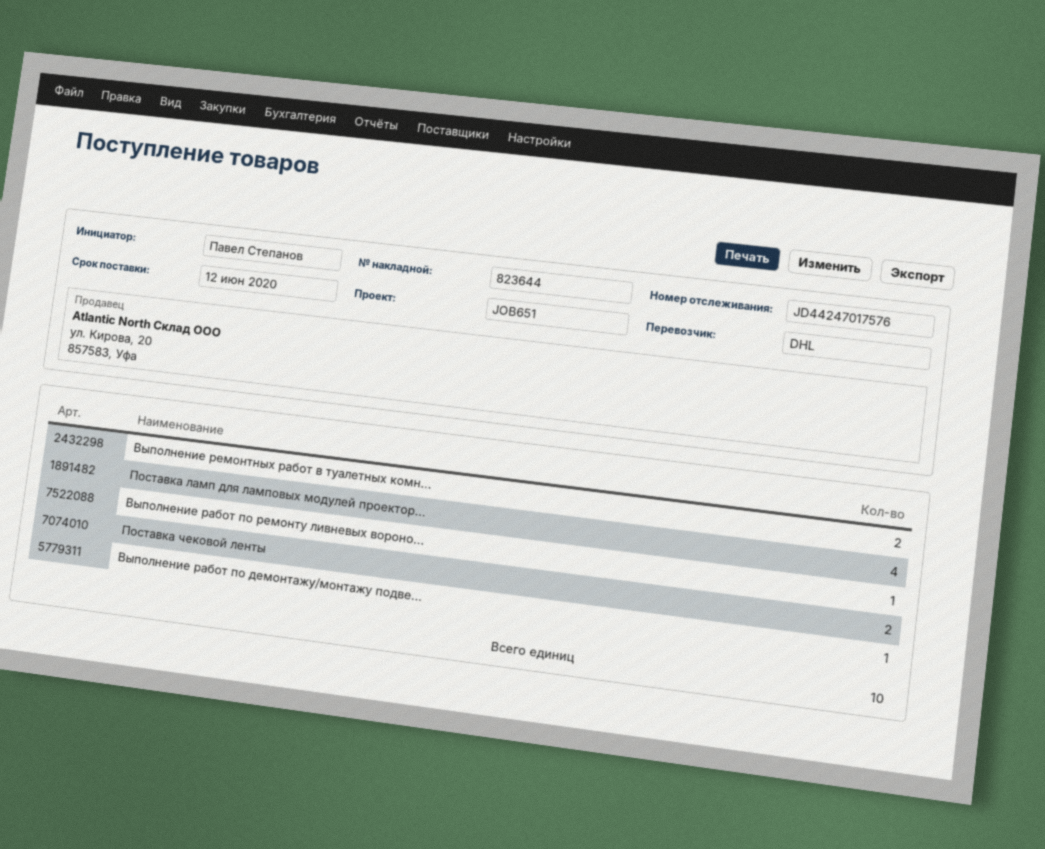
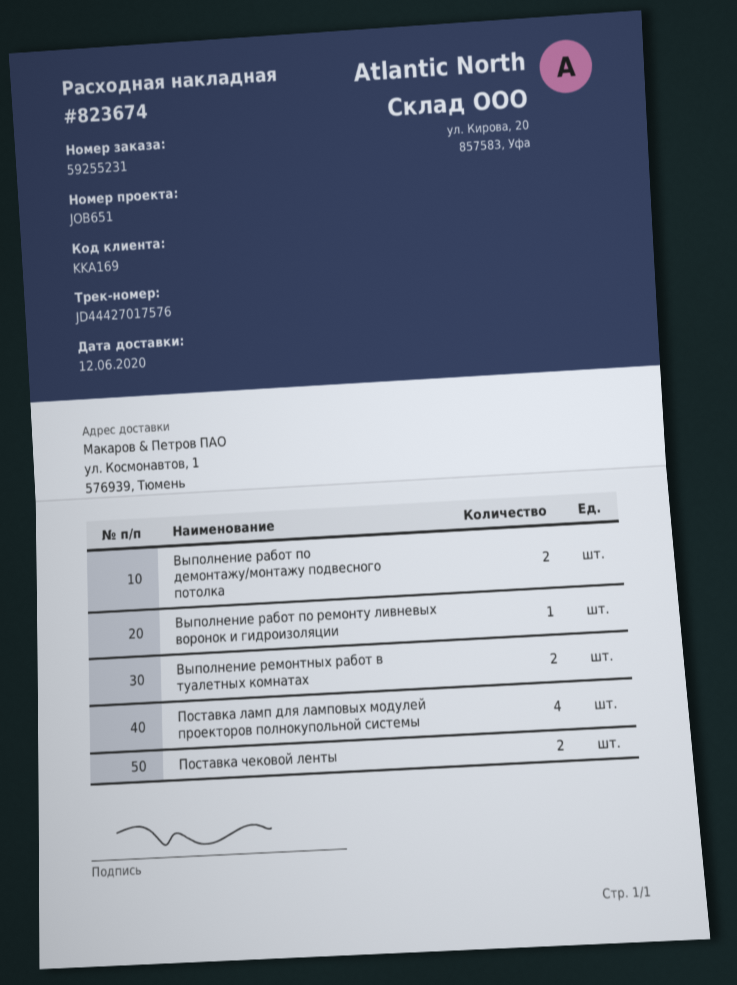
delivery note number: 823644 -> 823674
tracking number: JD44247017576 -> JD44427017576
Выполнение работ по демонтажу/монтажу подве...: 1 -> 2

